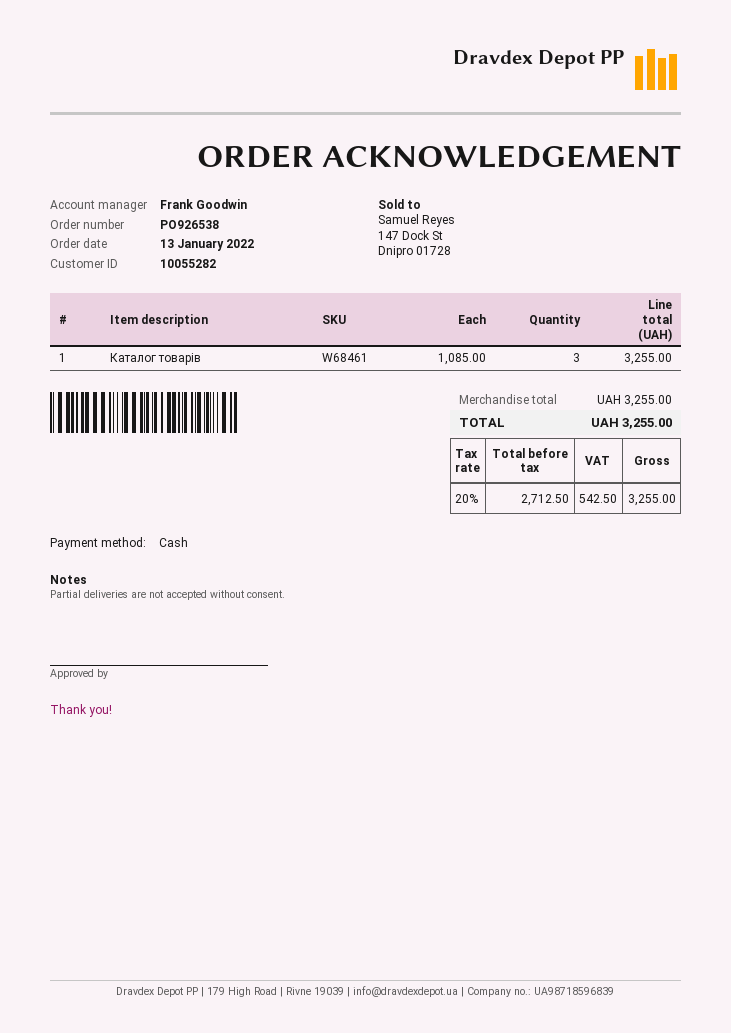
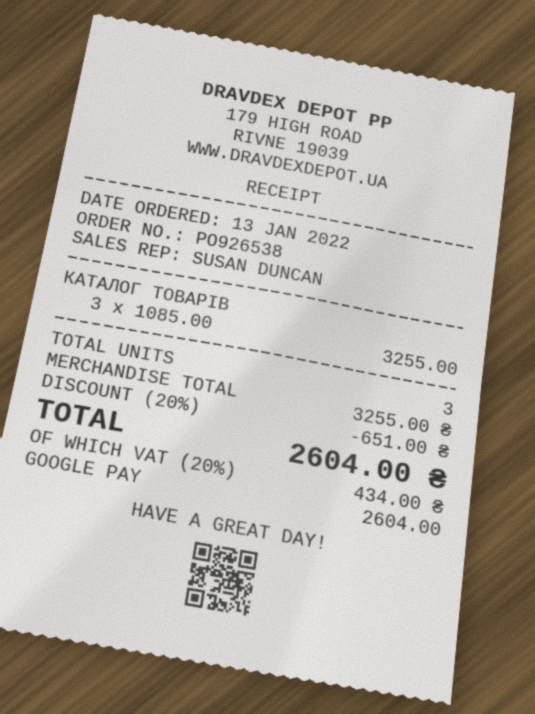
sales rep: Frank Goodwin -> SUSAN DUNCAN
payment method: cash -> Google Pay
discount: none -> 20% = 651.00
tax: 20% = 542.50 -> 20% = 434.00
total: 3255.00 -> 2604.00

